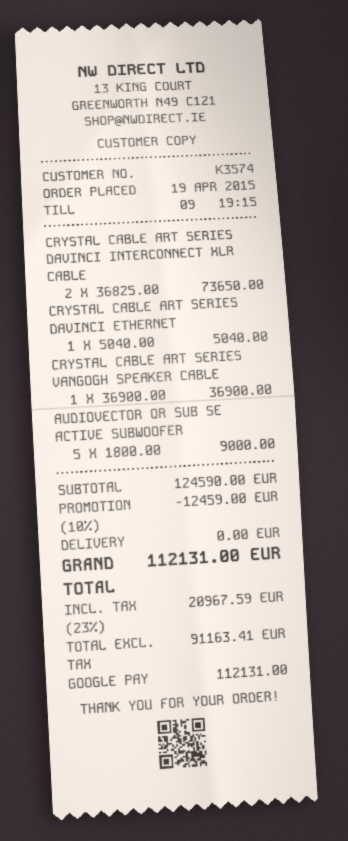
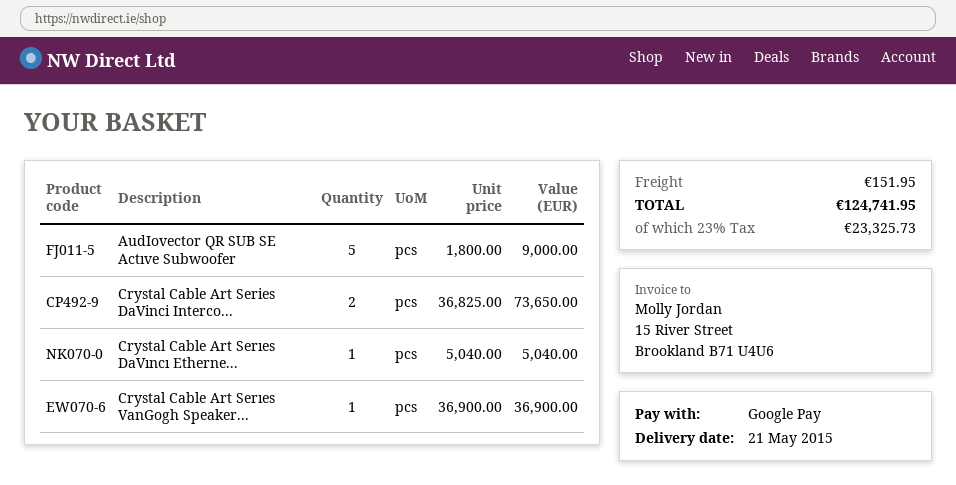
discount: 10% = 12459.00 -> none
shipping: 0.00 -> 151.95
tax: 23% = 20967.59 -> 23% = 23325.73
total: 112131.00 -> 124741.95

